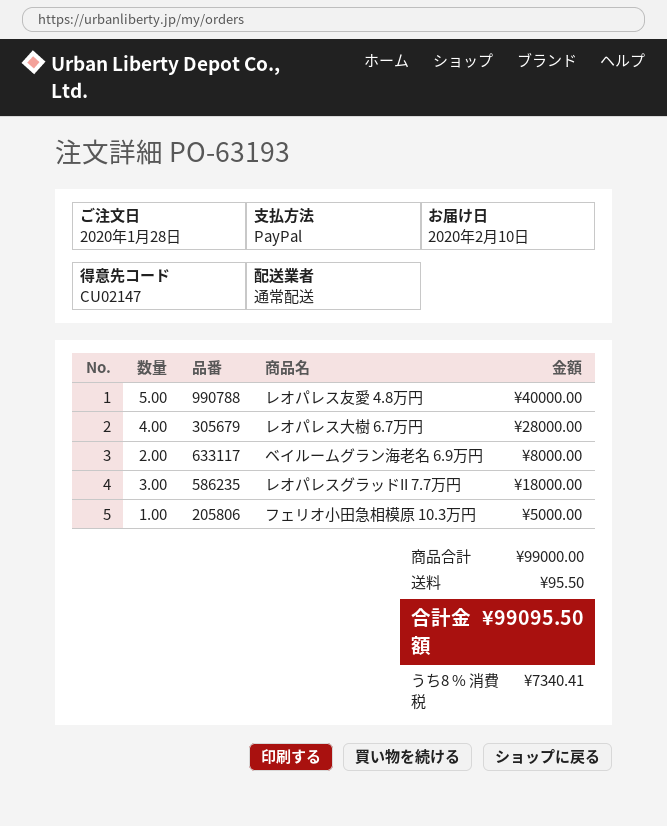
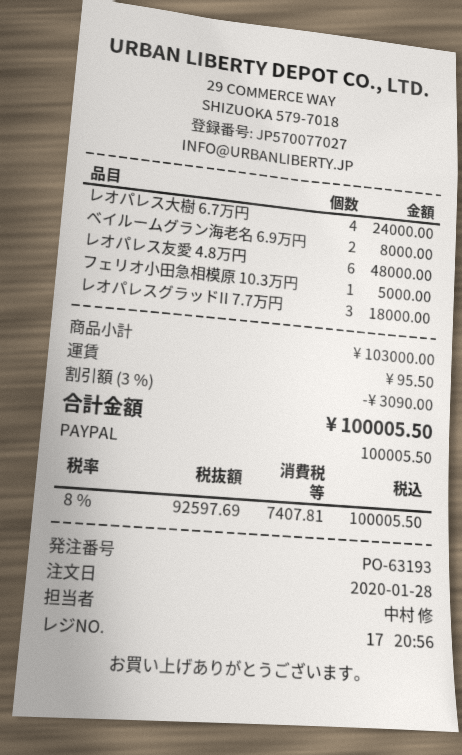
レオパレス友愛 4.8万円: 5 for 40000.00 -> 6 for 48000.00
レオパレス大樹 6.7万円: 4 for 28000.00 -> 4 for 24000.00
subtotal: 99000.00 -> 103000.00
discount: none -> 3% = 3090.00
tax: 8% = 7340.41 -> 8% = 7407.81
total: 99095.50 -> 100005.50

